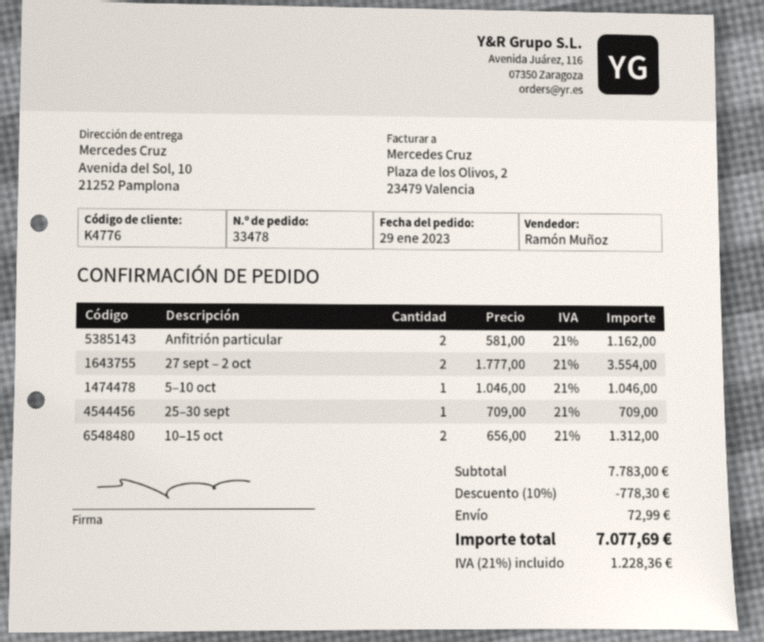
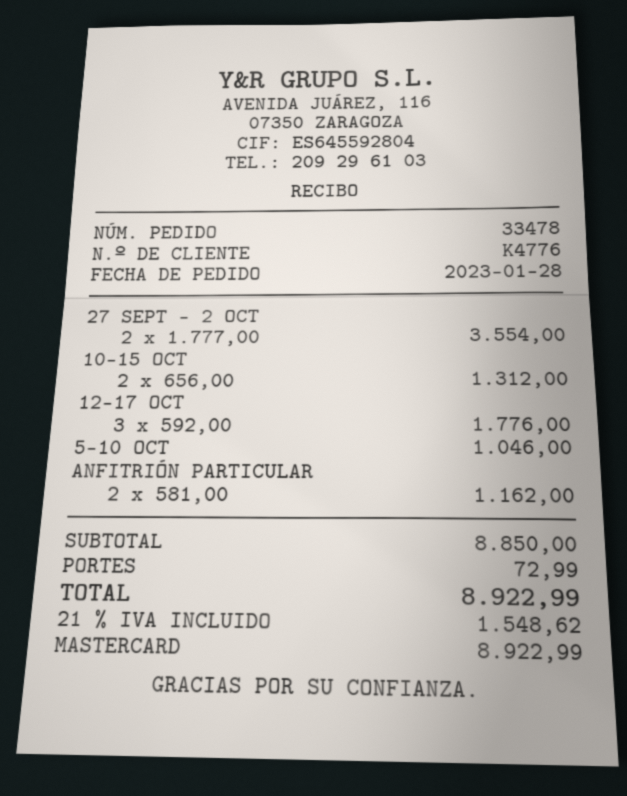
order date: 2023-01-29 -> 2023-01-28
25–30 sept: 1 x 709.00 = 709.00 -> none
12–17 OCT: none -> 3 x 592.00 = 1776.00
subtotal: 7783.00 -> 8850.00
discount: 10% = 778.30 -> none
tax: 21% = 1228.36 -> 21% = 1548.62
total: 7077.69 -> 8922.99

